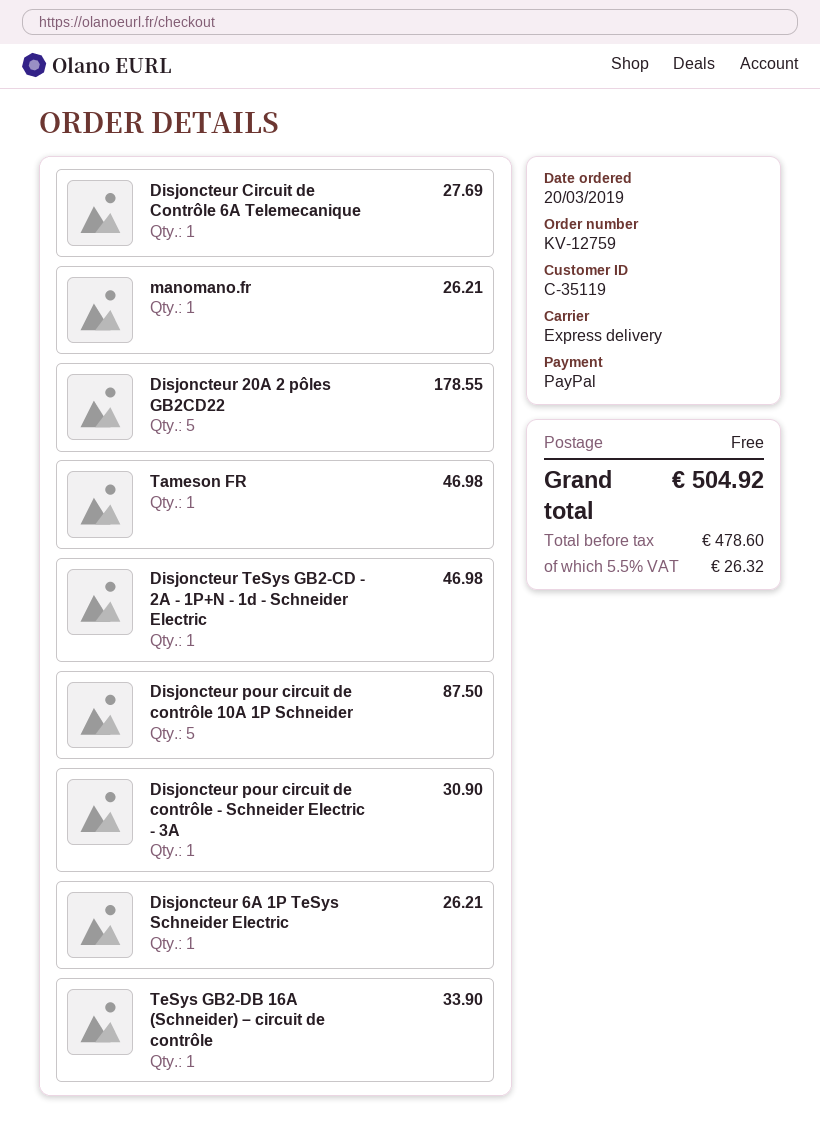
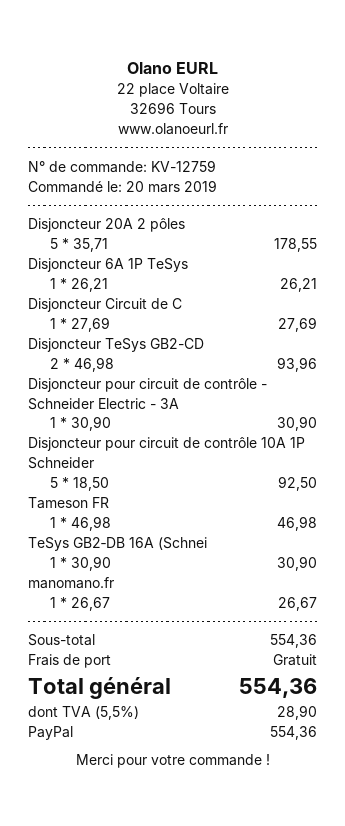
manomano.fr: 1 for 26.21 -> 1 for 26.67
Disjoncteur TeSys GB2-CD - 2A - 1P+N - 1d - Schneider Electric: 1 for 46.98 -> 2 for 93.96
Disjoncteur pour circuit de contrôle 10A 1P Schneider: 5 for 87.50 -> 5 for 92.50
TeSys GB2‑DB 16A (Schneider) – circuit de contrôle: 1 for 33.90 -> 1 for 30.90
tax: 5.5% = 26.32 -> 5.5% = 28.90
total: 504.92 -> 554.36

